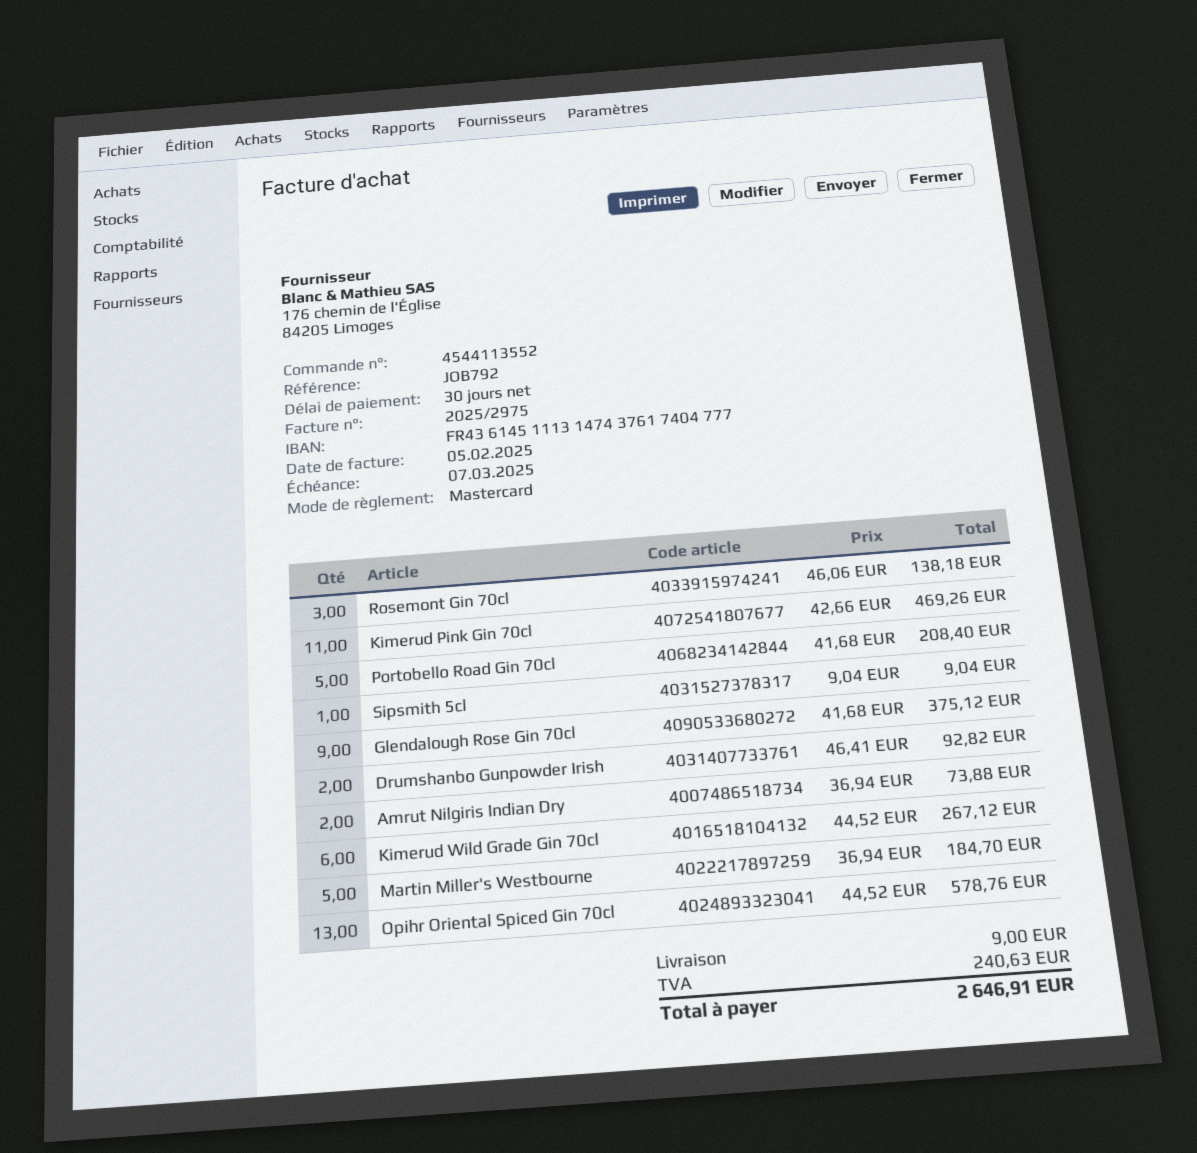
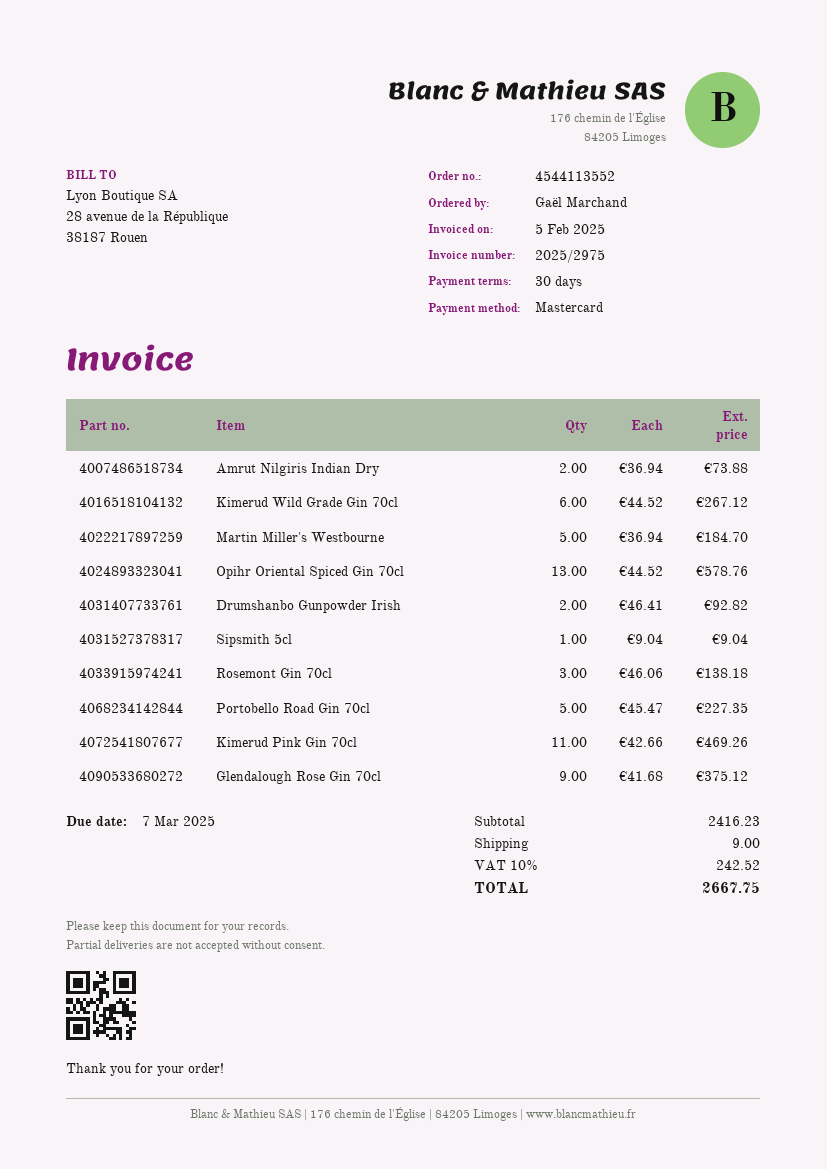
Portobello Road Gin 70cl: 5 x 41.68 = 208.40 -> 5 x 45.47 = 227.35
tax: 240.63 -> 242.52
total: 2646.91 -> 2667.75

